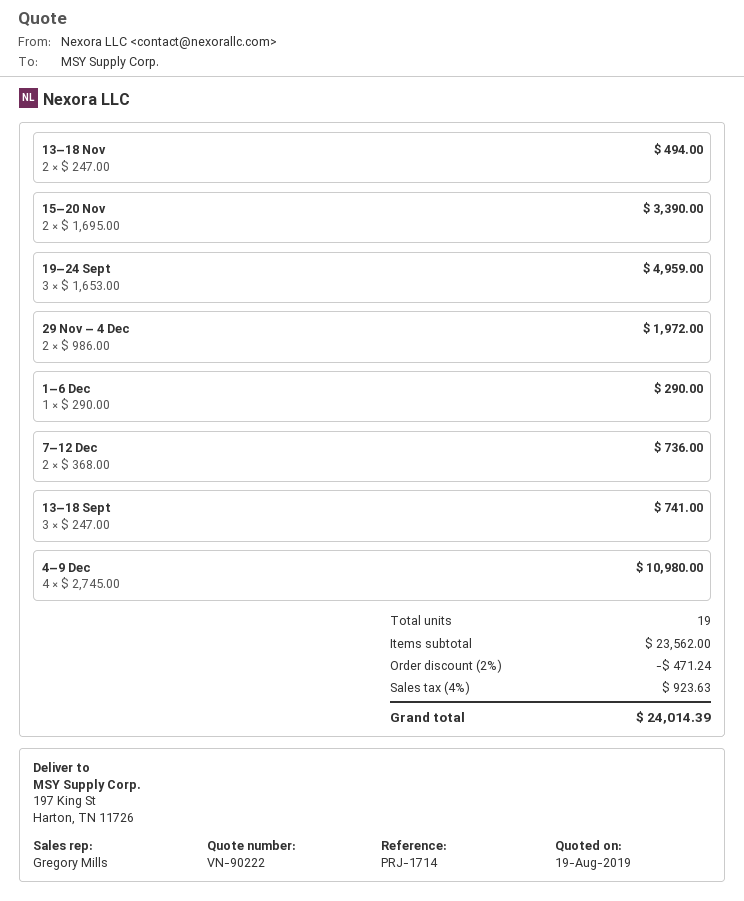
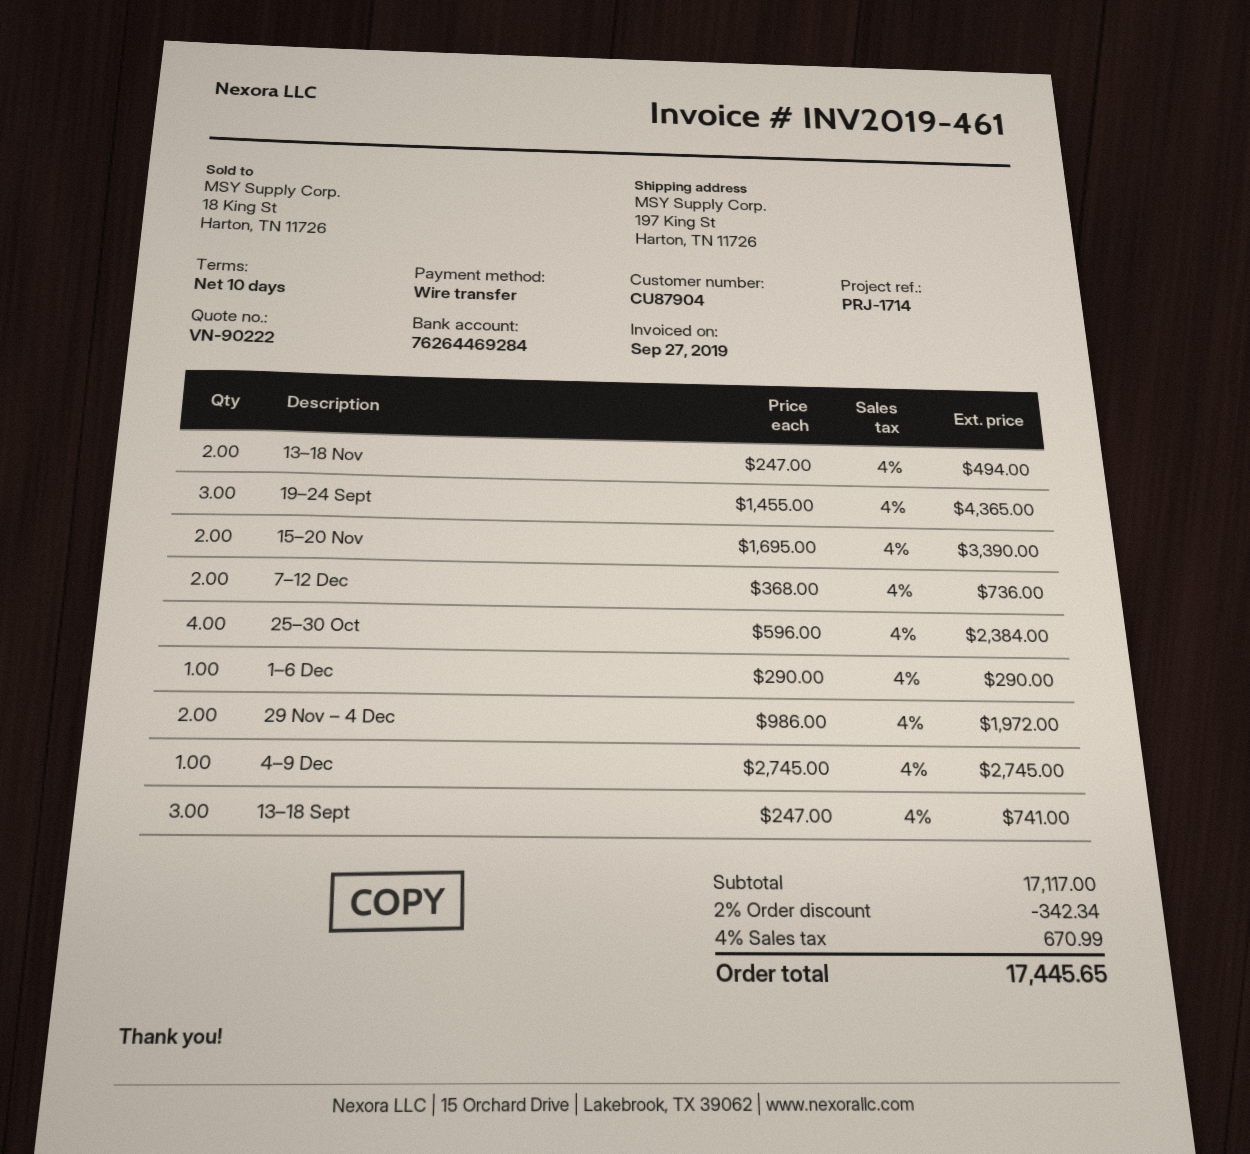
19–24 Sept: 3 x 1653.00 = 4959.00 -> 3 x 1455.00 = 4365.00
4–9 Dec: 4 x 2745.00 = 10980.00 -> 1 x 2745.00 = 2745.00
25–30 Oct: none -> 4 x 596.00 = 2384.00
subtotal: 23562.00 -> 17117.00
discount: 2% = 471.24 -> 2% = 342.34
tax: 4% = 923.63 -> 4% = 670.99
total: 24014.39 -> 17445.65

